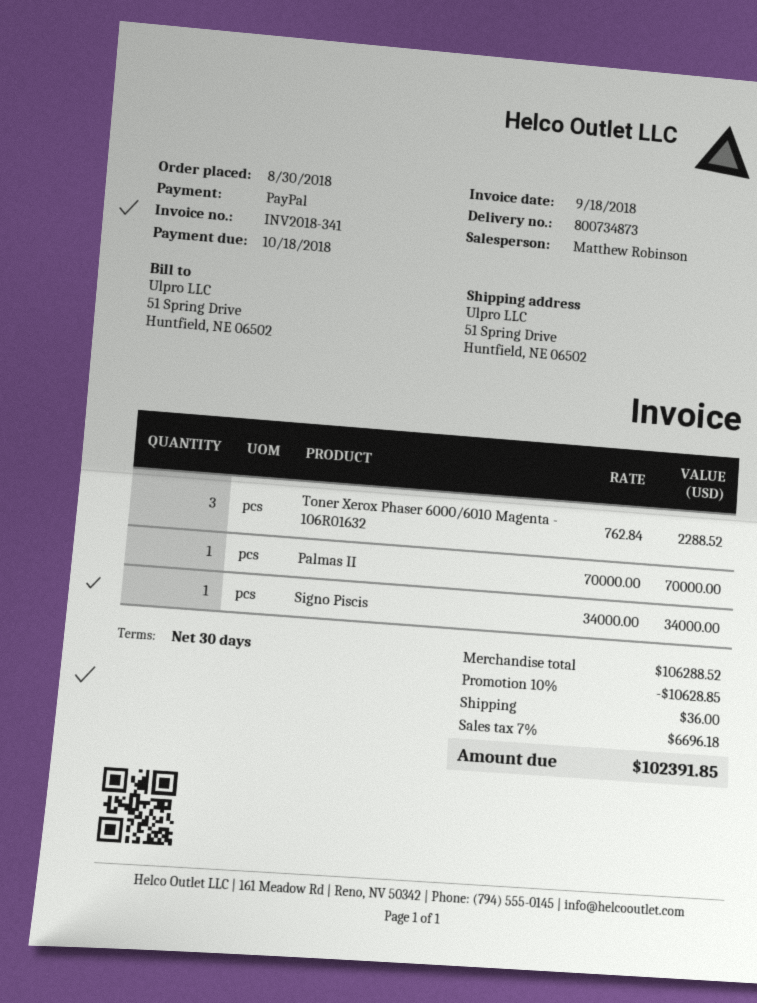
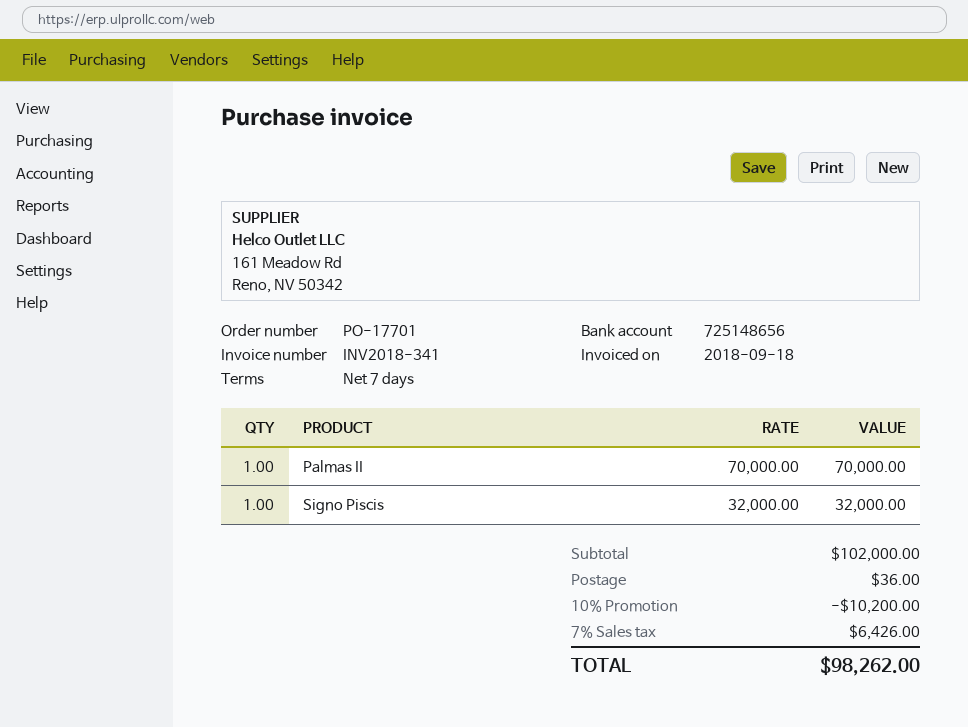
payment terms: 30 days -> 7 days
Toner Xerox Phaser 6000/6010 Magenta - 106R01632: 3 x 762.84 = 2288.52 -> none
Signo Piscis: 1 x 34000.00 = 34000.00 -> 1 x 32000.00 = 32000.00
subtotal: 106288.52 -> 102000.00
discount: 10% = 10628.85 -> 10% = 10200.00
tax: 7% = 6696.18 -> 7% = 6426.00
total: 102391.85 -> 98262.00

